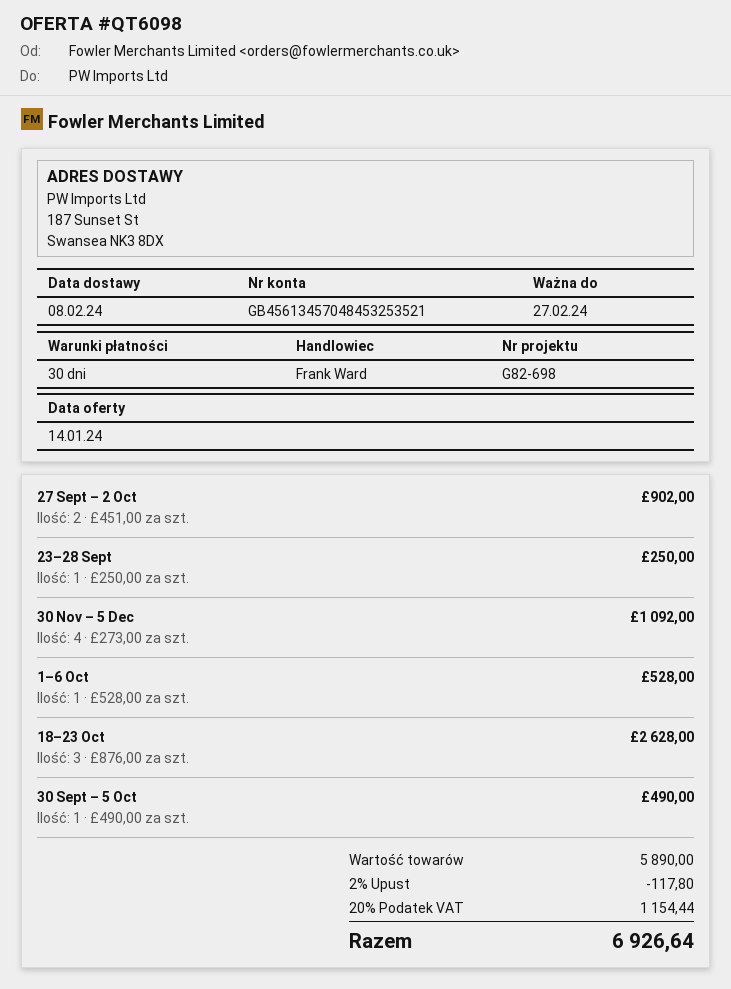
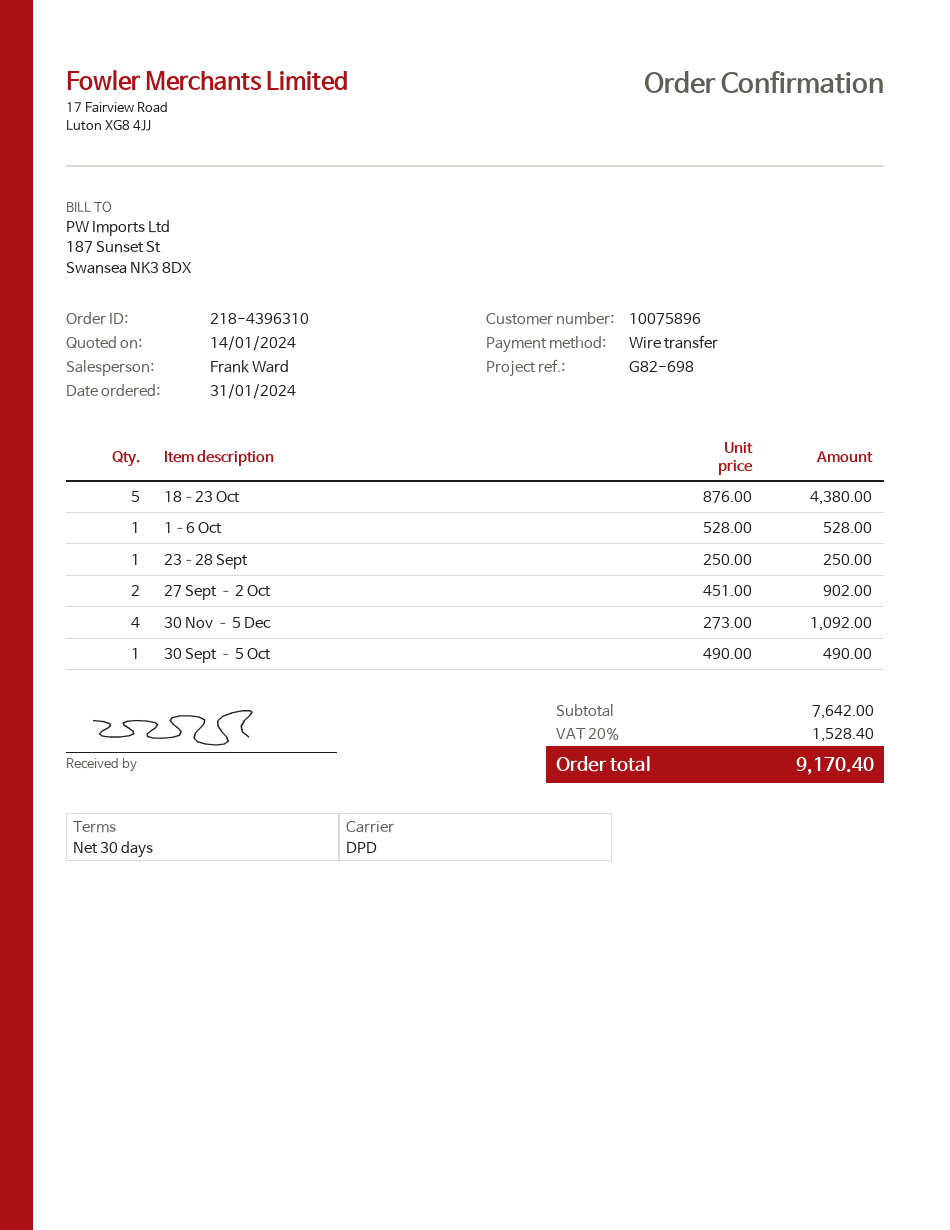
18–23 Oct: 3 x 876.00 = 2628.00 -> 5 x 876.00 = 4380.00
subtotal: 5890.00 -> 7642.00
discount: 2% = 117.80 -> none
tax: 20% = 1154.44 -> 20% = 1528.40
total: 6926.64 -> 9170.40

